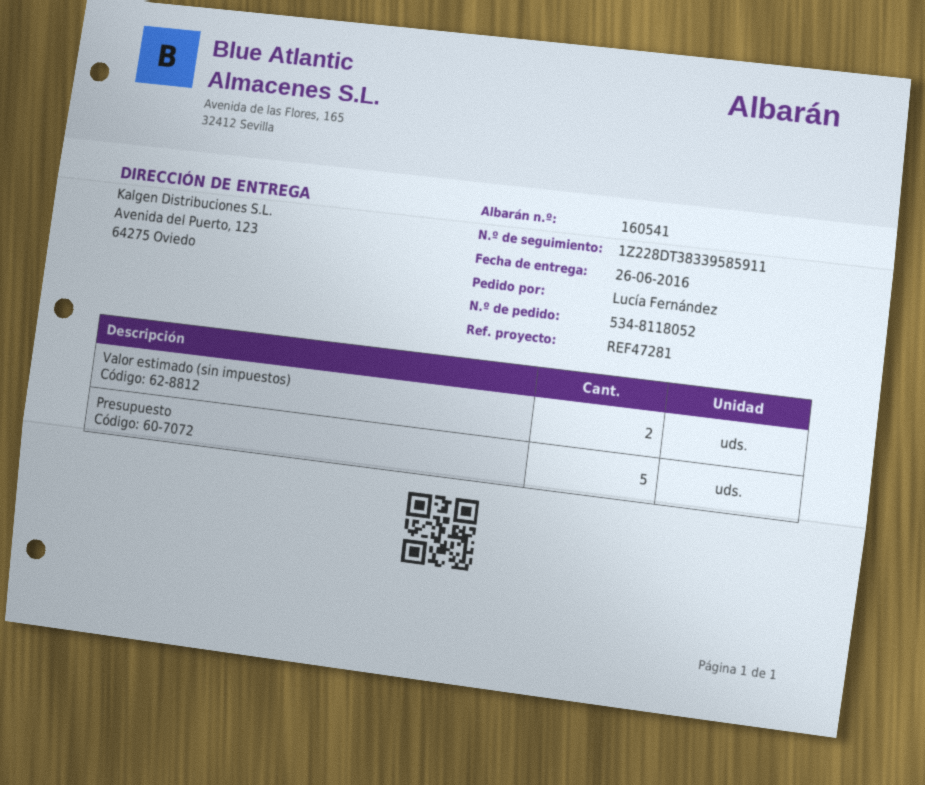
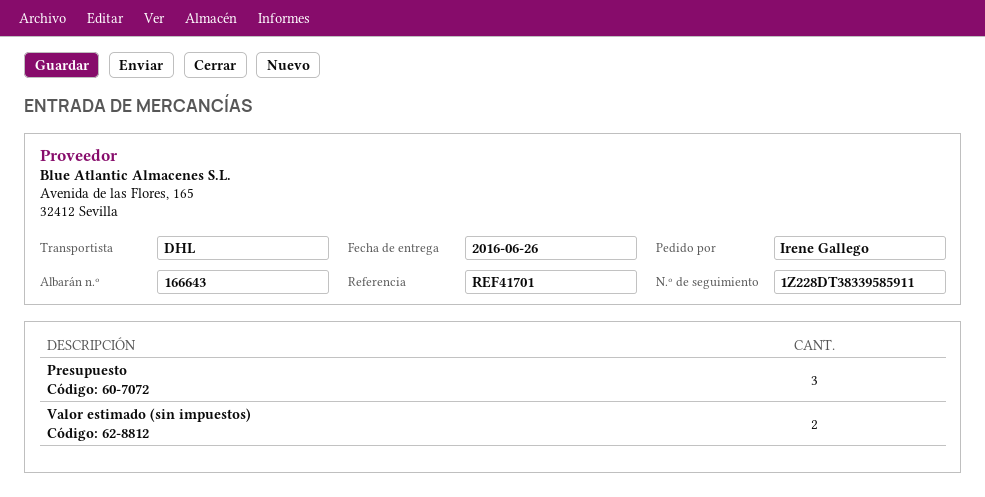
delivery note number: 160541 -> 166643
reference: REF47281 -> REF41701
ordered by: Lucía Fernández -> Irene Gallego
Presupuesto: 5 -> 3

